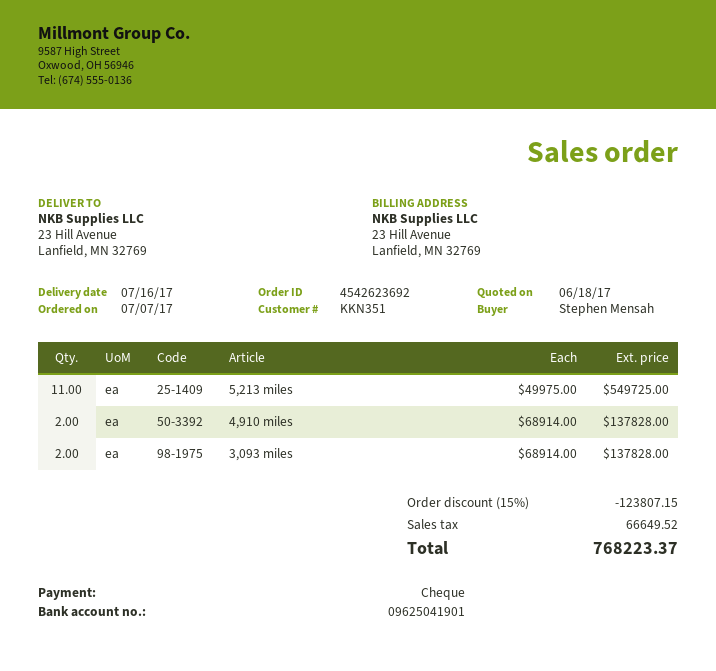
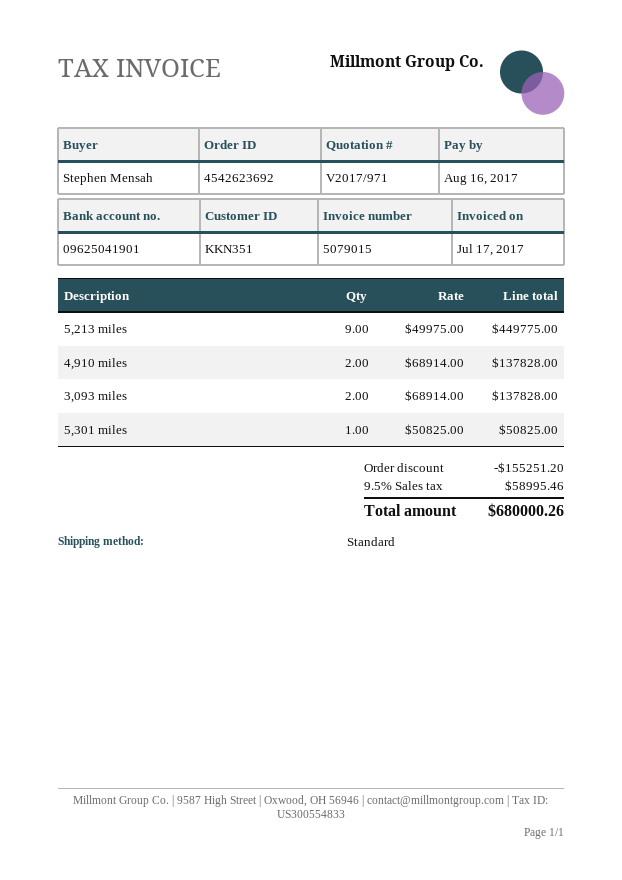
5,213 miles: 11 x 49975.00 = 549725.00 -> 9 x 49975.00 = 449775.00
5,301 miles: none -> 1 x 50825.00 = 50825.00
discount: 123807.15 -> 155251.20
tax: 66649.52 -> 58995.46
total: 768223.37 -> 680000.26

